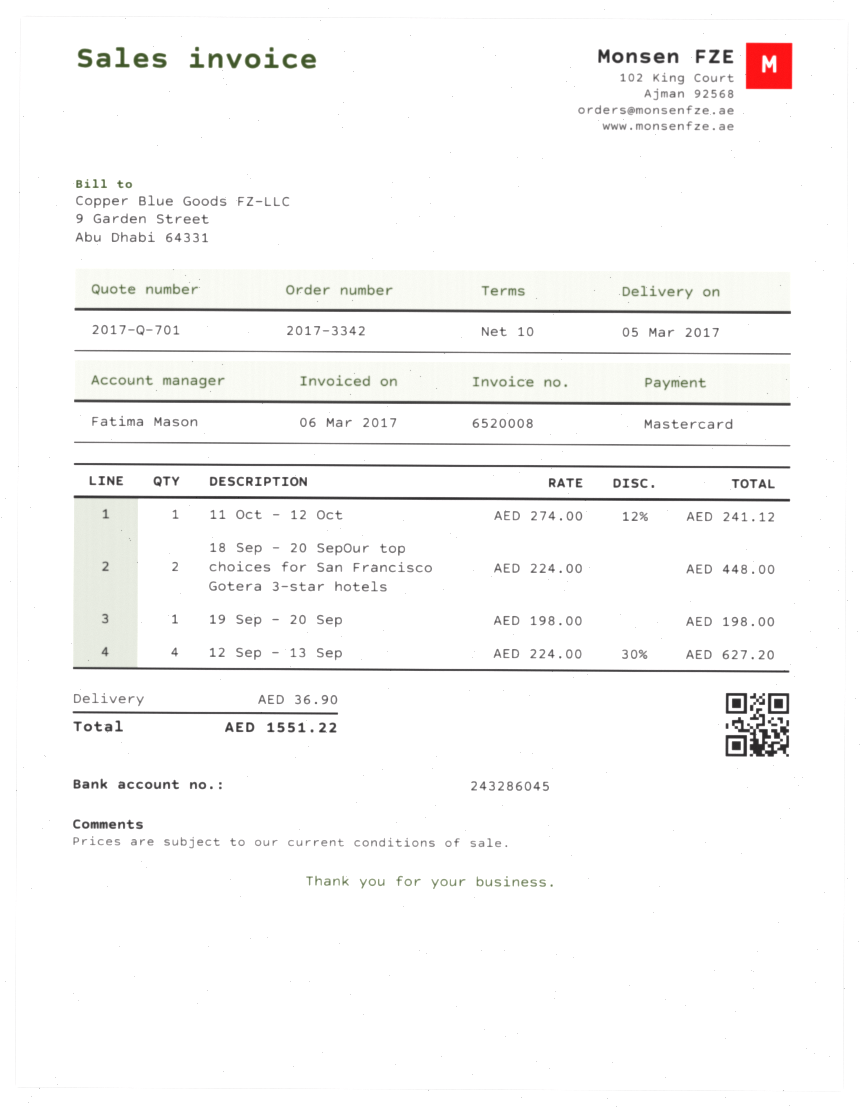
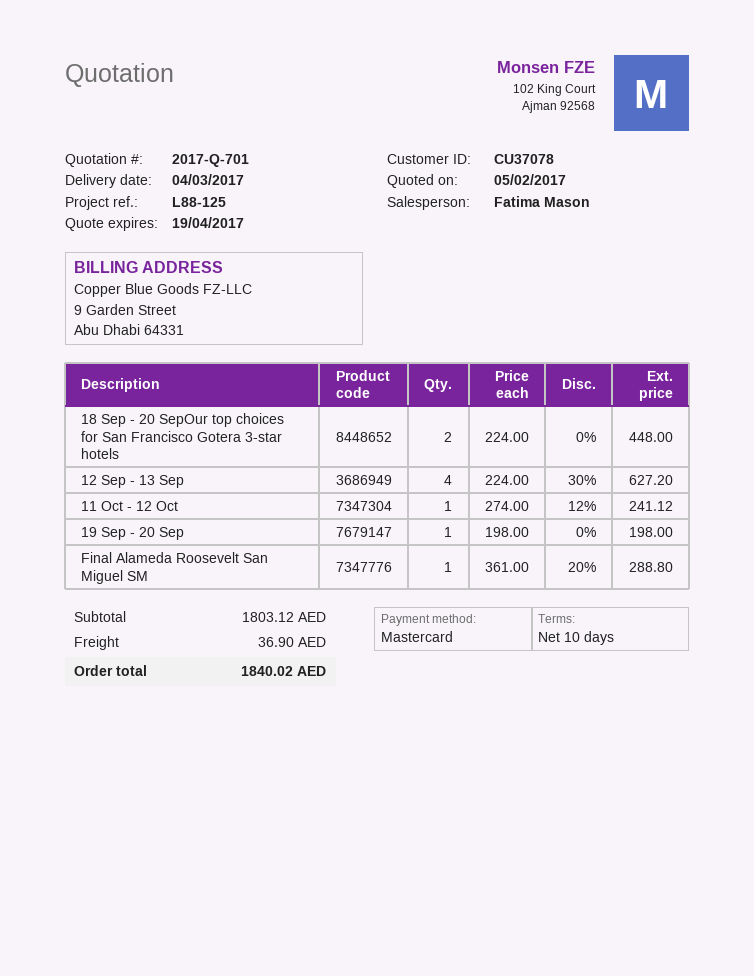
delivery date: 2017-03-05 -> 2017-03-04
Final Alameda Roosevelt San Miguel SM: none -> 1 x 361.00 - 20% = 288.80
total: 1551.22 -> 1840.02

